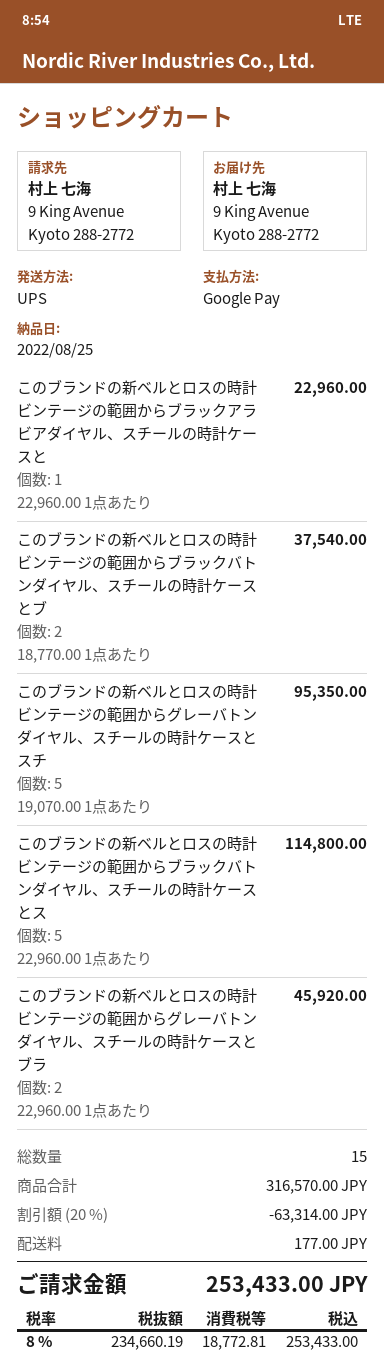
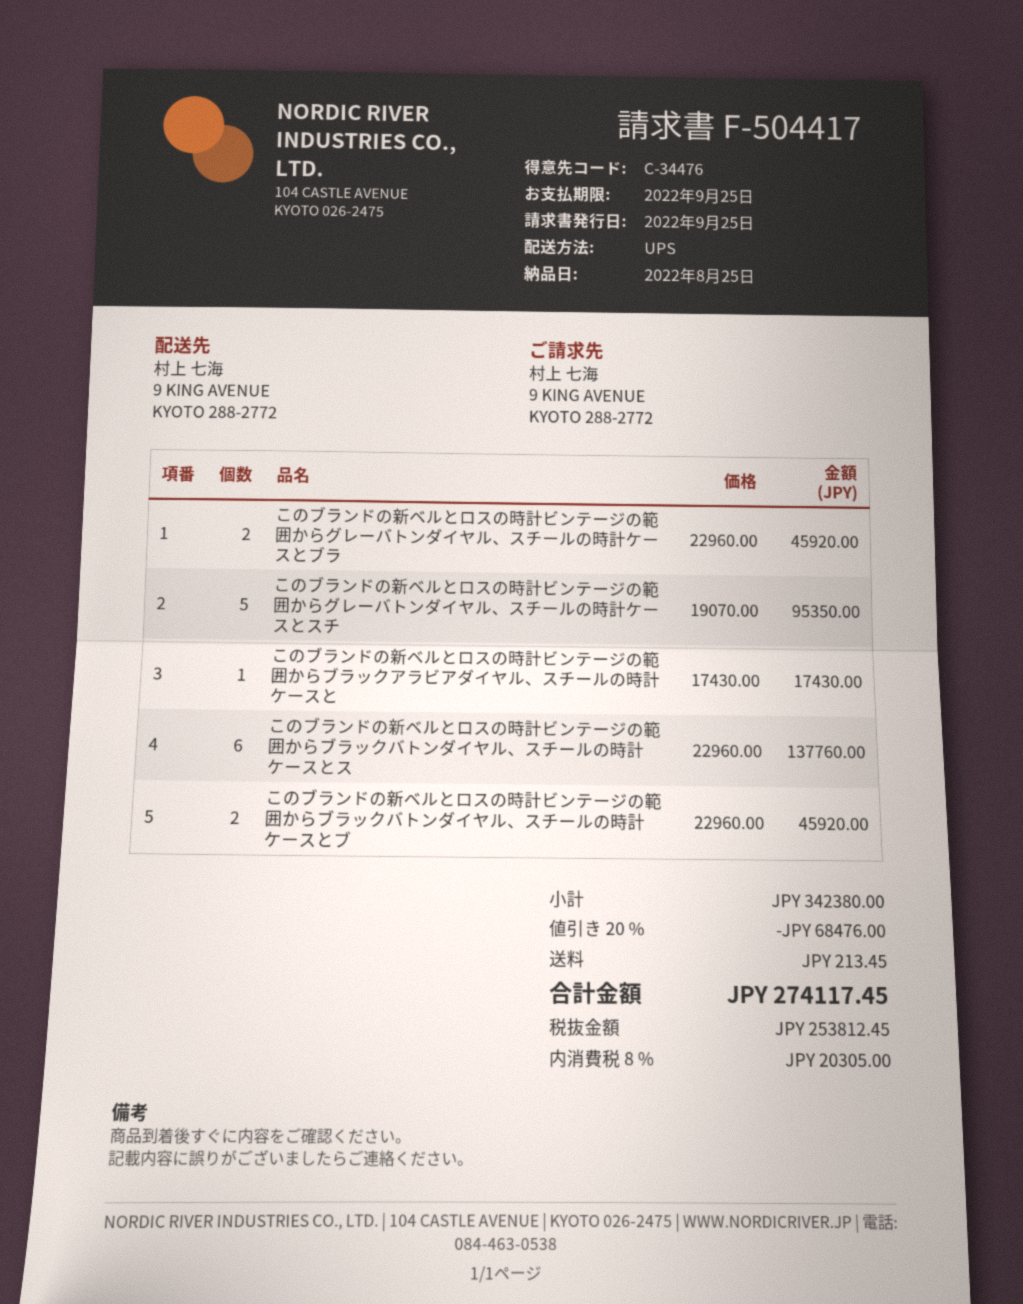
このブランドの新ベルとロスの時計ビンテージの範囲からブラックアラビアダイヤル、スチールの時計ケースと: 1 x 22960.00 = 22960.00 -> 1 x 17430.00 = 17430.00
このブランドの新ベルとロスの時計ビンテージの範囲からブラックバトンダイヤル、スチールの時計ケースとブ: 2 x 18770.00 = 37540.00 -> 2 x 22960.00 = 45920.00
このブランドの新ベルとロスの時計ビンテージの範囲からブラックバトンダイヤル、スチールの時計ケースとス: 5 x 22960.00 = 114800.00 -> 6 x 22960.00 = 137760.00
subtotal: 316570.00 -> 342380.00
discount: 20% = 63314.00 -> 20% = 68476.00
shipping: 177.00 -> 213.45
net: 234660.19 -> 253812.45
tax: 8% = 18772.81 -> 8% = 20305.00
total: 253433.00 -> 274117.45

